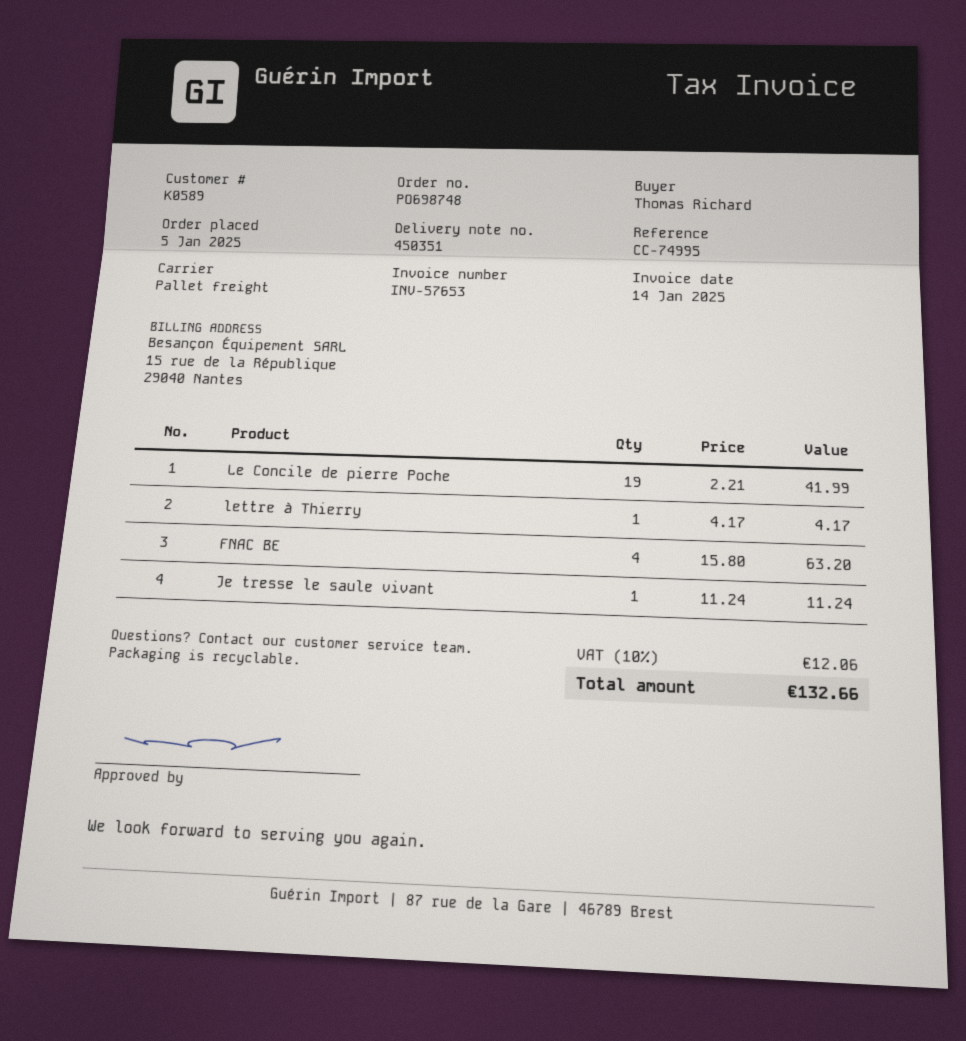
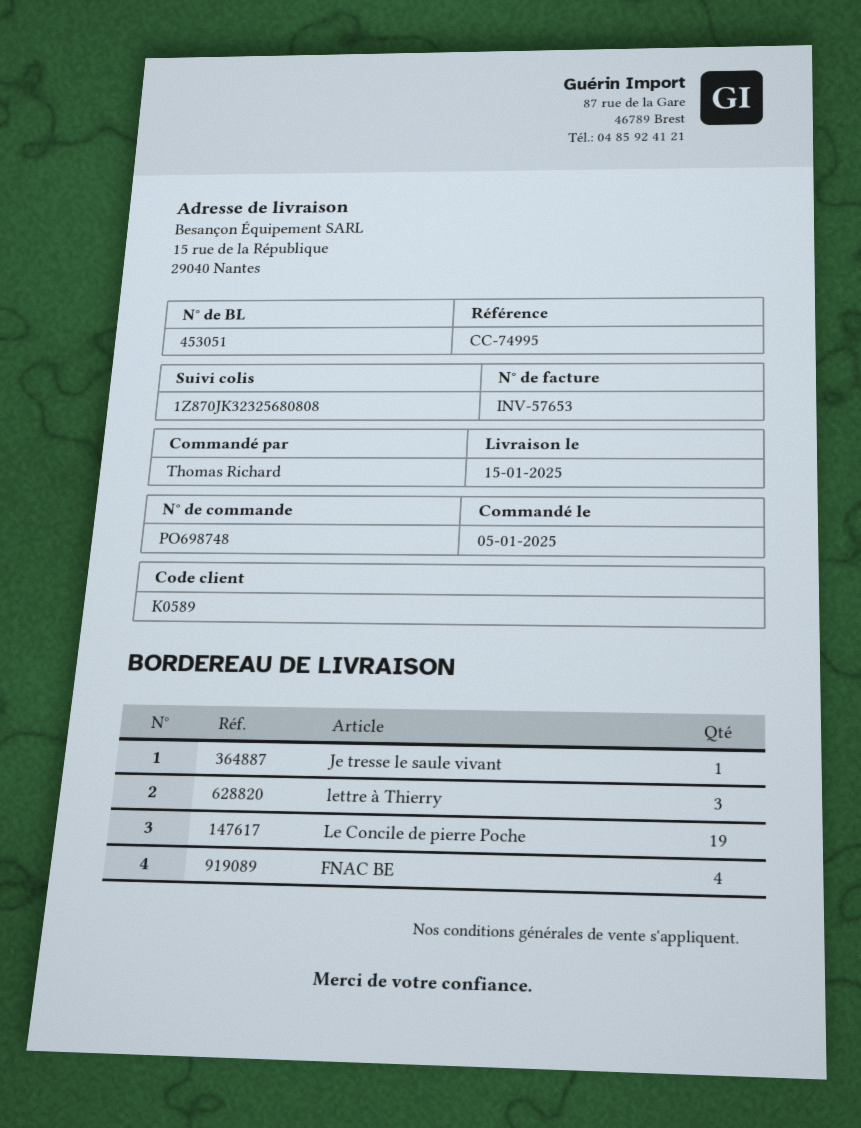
delivery note number: 450351 -> 453051
lettre à Thierry: 1 -> 3

